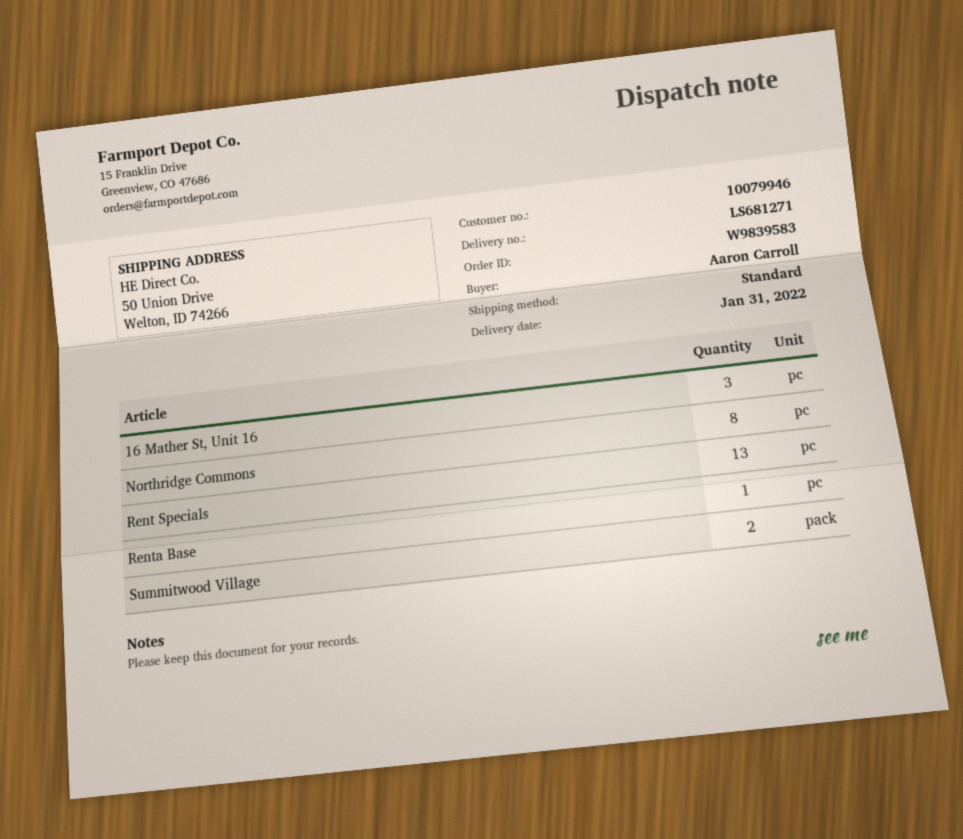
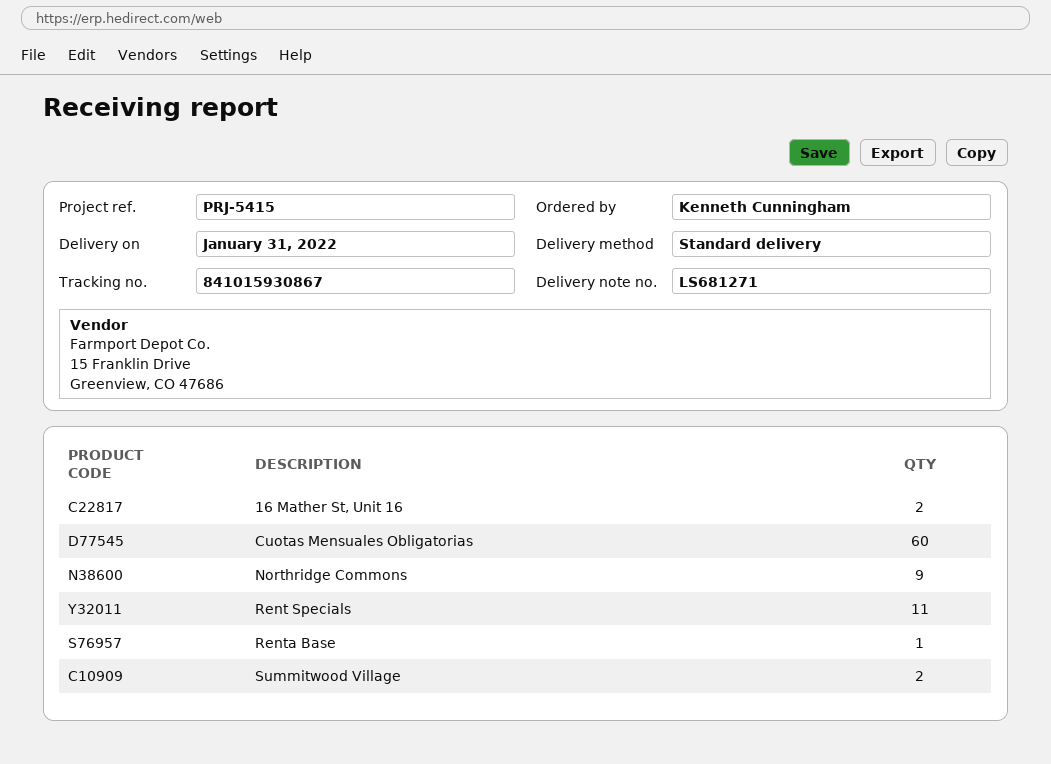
ordered by: Aaron Carroll -> Kenneth Cunningham
16 Mather St, Unit 16: 3 -> 2
Northridge Commons: 8 -> 9
Rent Specials: 13 -> 11
Cuotas Mensuales Obligatorias: none -> 60

